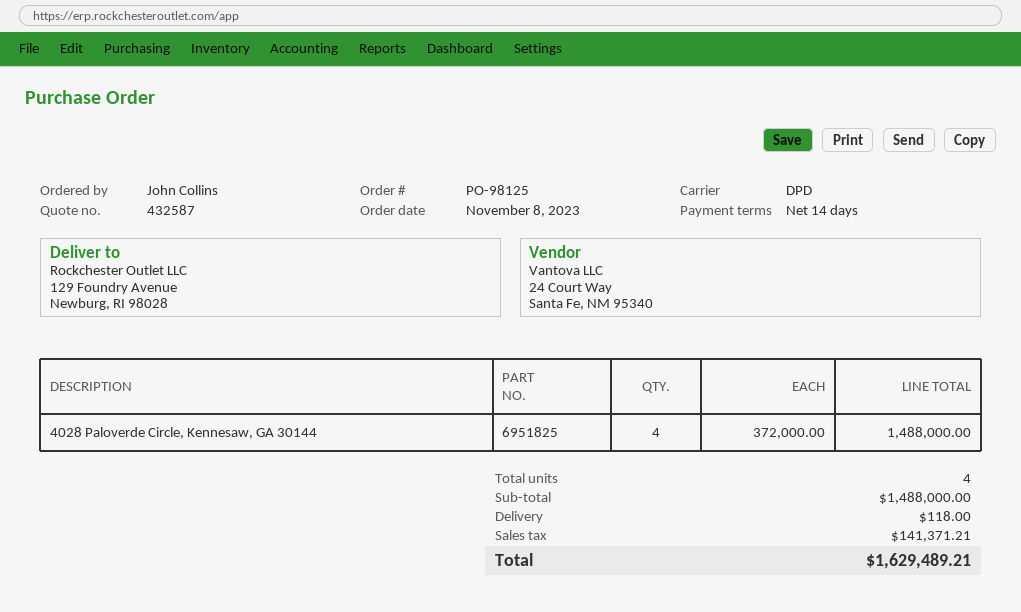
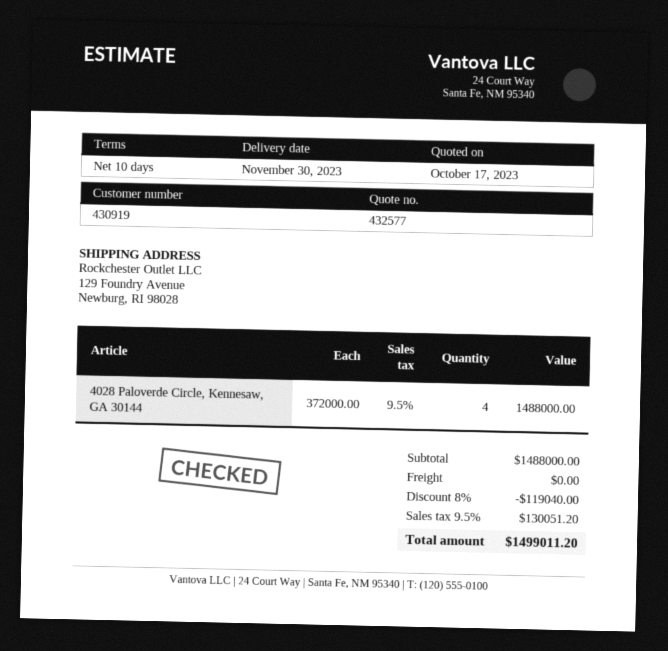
quote number: 432587 -> 432577
payment terms: 14 days -> 10 days
discount: none -> 8% = 119040.00
shipping: 118.00 -> 0.00
tax: 141371.21 -> 130051.20
total: 1629489.21 -> 1499011.20

